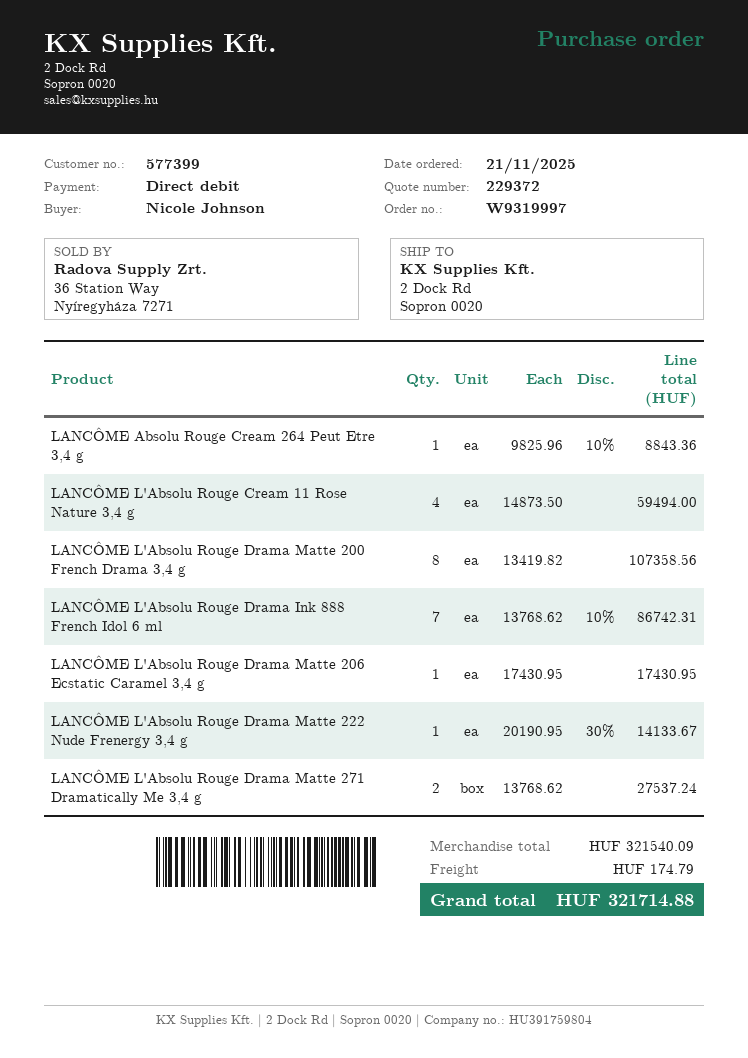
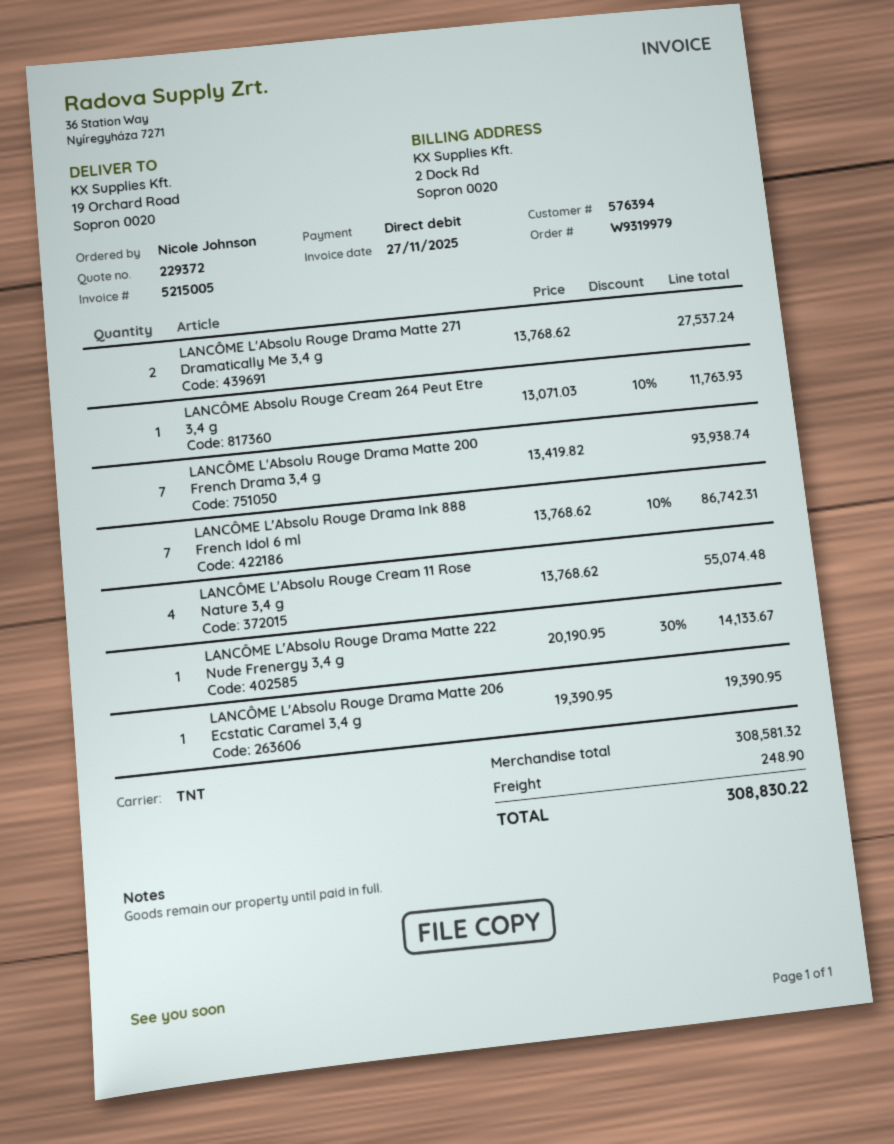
order number: W9319997 -> W9319979
customer number: 577399 -> 576394
ship to: 2 Dock Rd, Sopron 0020 -> 19 Orchard Road, Sopron 0020
LANCÔME Absolu Rouge Cream 264 Peut Etre 3,4 g: 1 x 9825.96 - 10% = 8843.36 -> 1 x 13071.03 - 10% = 11763.93
LANCÔME L'Absolu Rouge Cream 11 Rose Nature 3,4 g: 4 x 14873.50 = 59494.00 -> 4 x 13768.62 = 55074.48
LANCÔME L'Absolu Rouge Drama Matte 200 French Drama 3,4 g: 8 x 13419.82 = 107358.56 -> 7 x 13419.82 = 93938.74
LANCÔME L'Absolu Rouge Drama Matte 206 Ecstatic Caramel 3,4 g: 1 x 17430.95 = 17430.95 -> 1 x 19390.95 = 19390.95
subtotal: 321540.09 -> 308581.32
shipping: 174.79 -> 248.90
total: 321714.88 -> 308830.22

